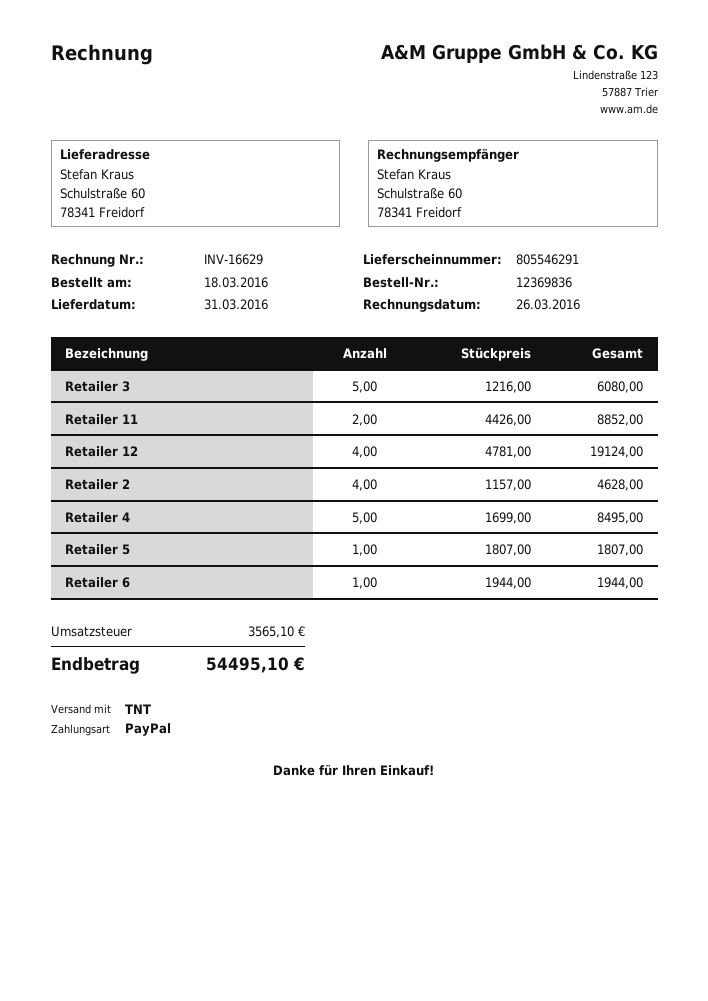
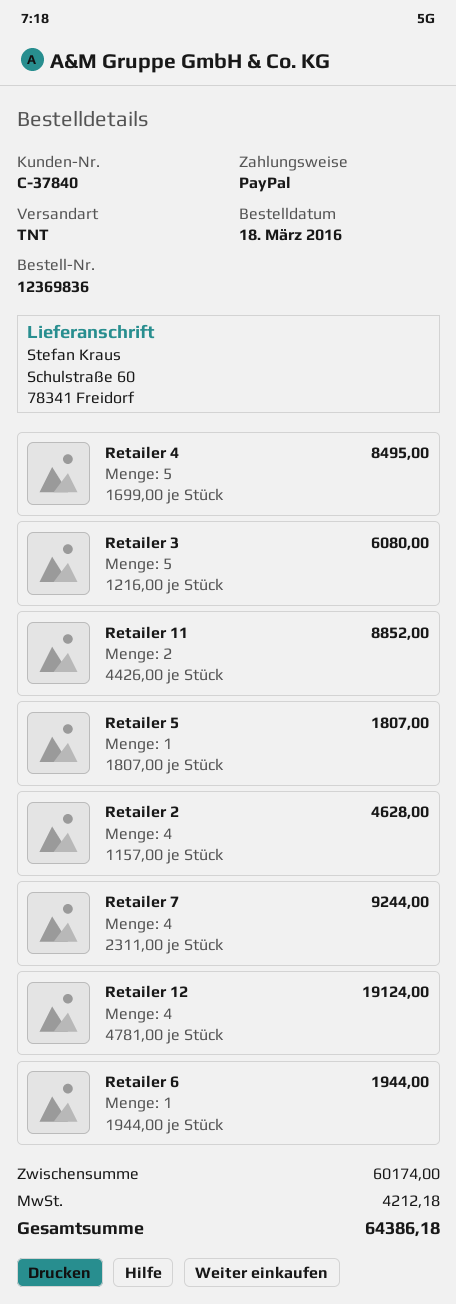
Retailer 7: none -> 4 x 2311.00 = 9244.00
tax: 3565.10 -> 4212.18
total: 54495.10 -> 64386.18

